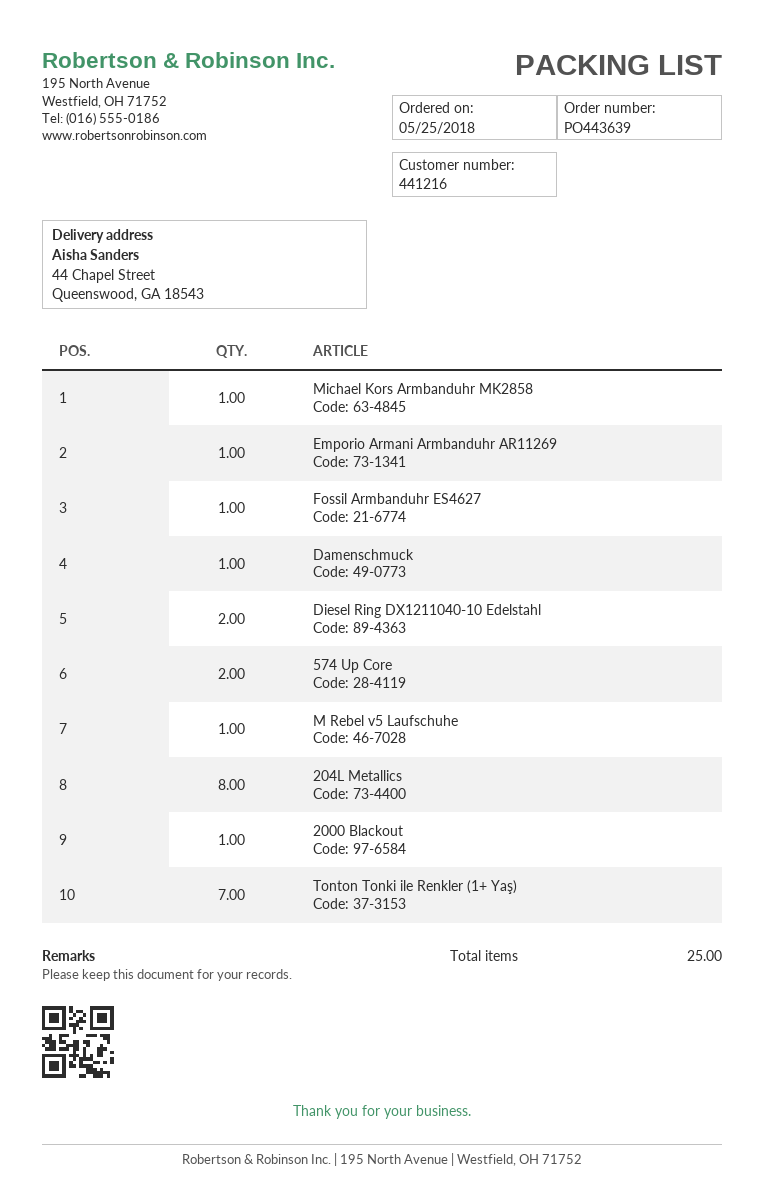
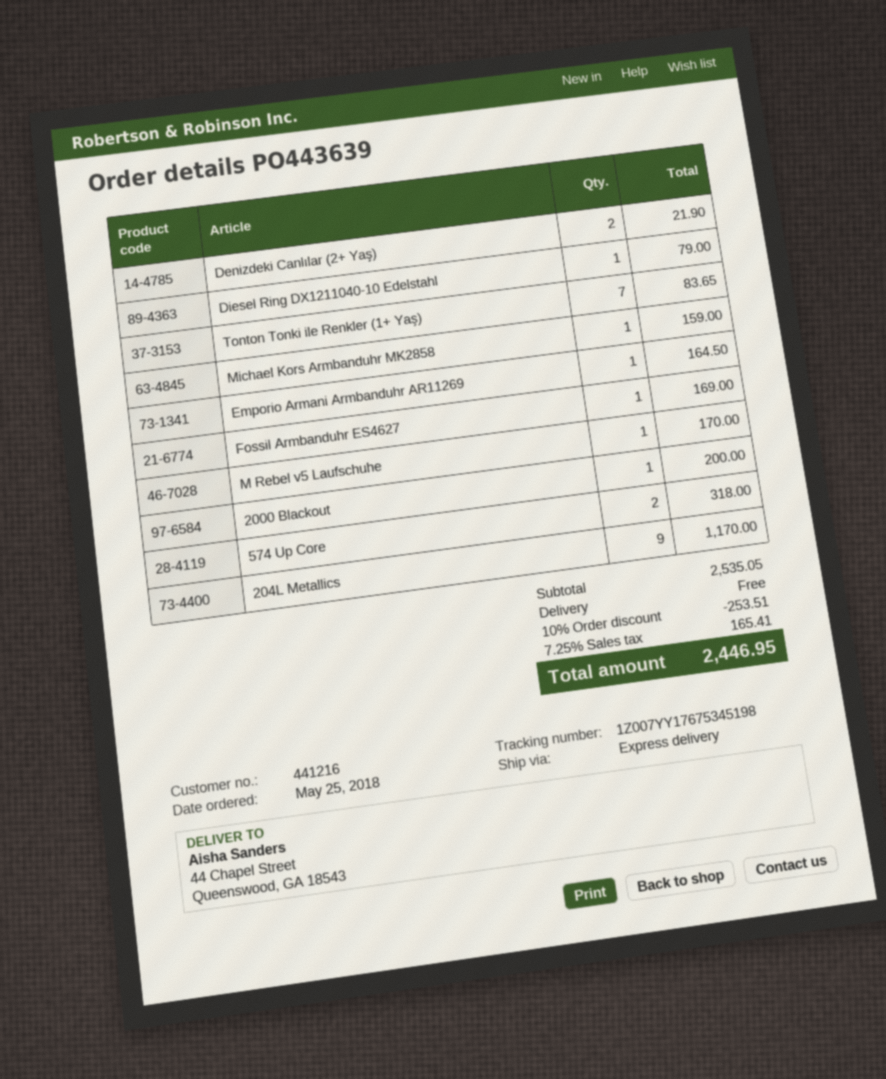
Damenschmuck: 1 -> none
Diesel Ring DX1211040-10 Edelstahl: 2 -> 1
204L Metallics: 8 -> 9
Denizdeki Canlılar (2+ Yaş): none -> 2

